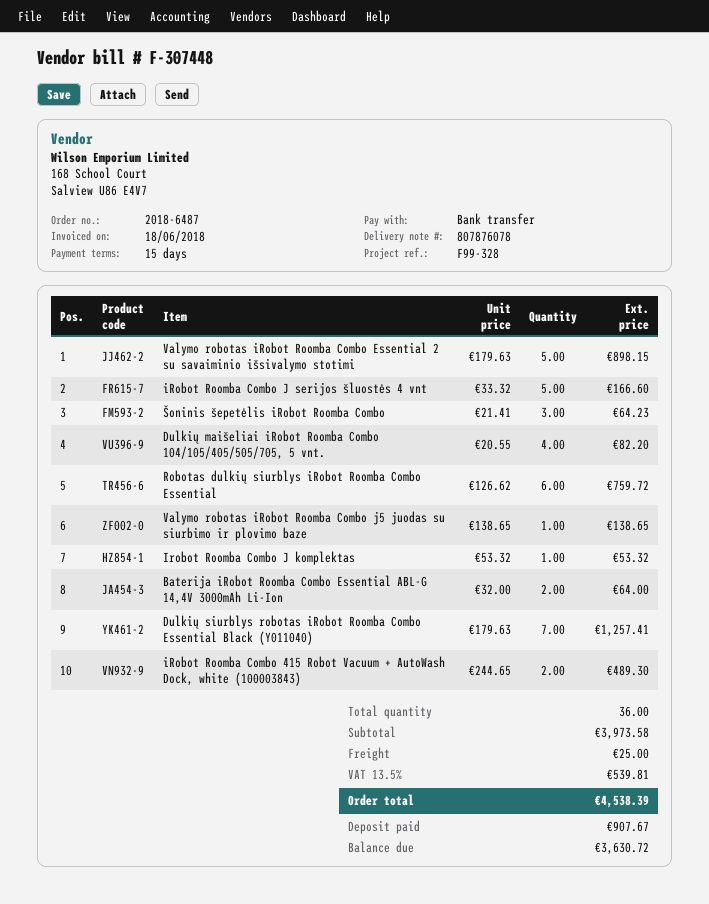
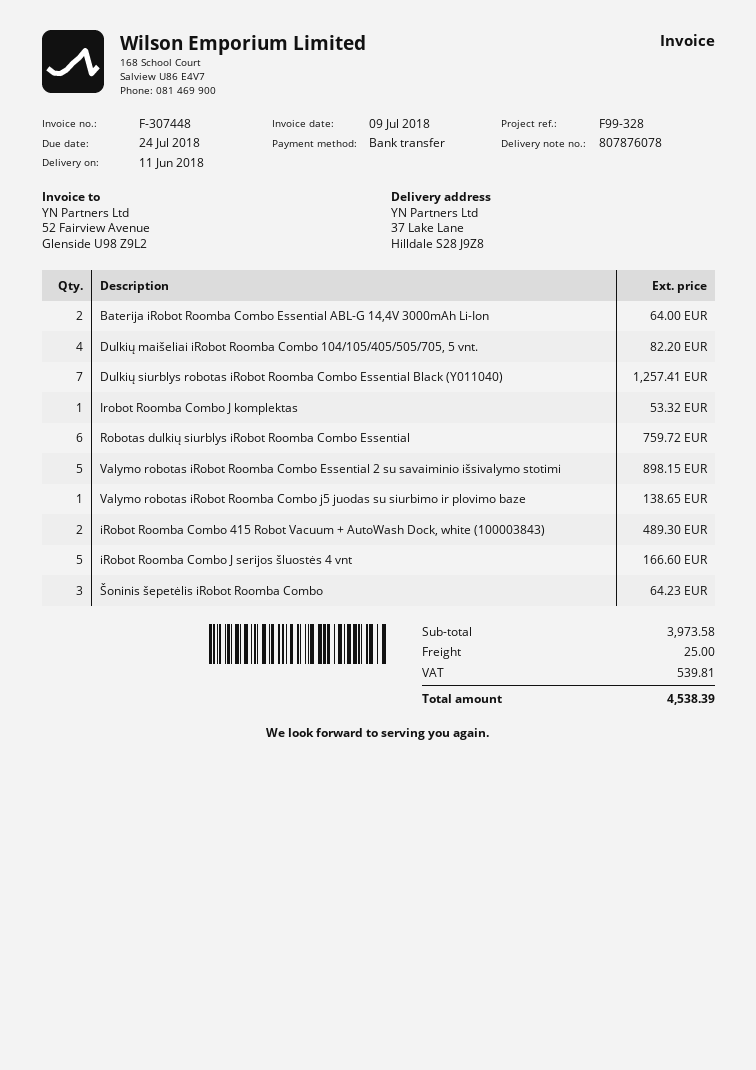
invoice date: 2018-06-18 -> 2018-07-09

